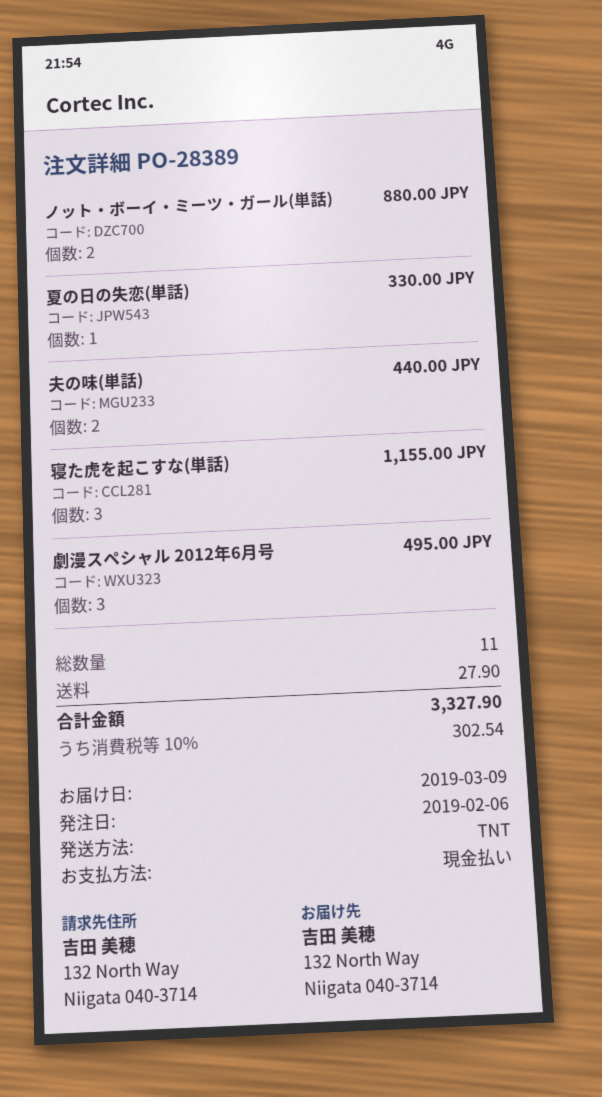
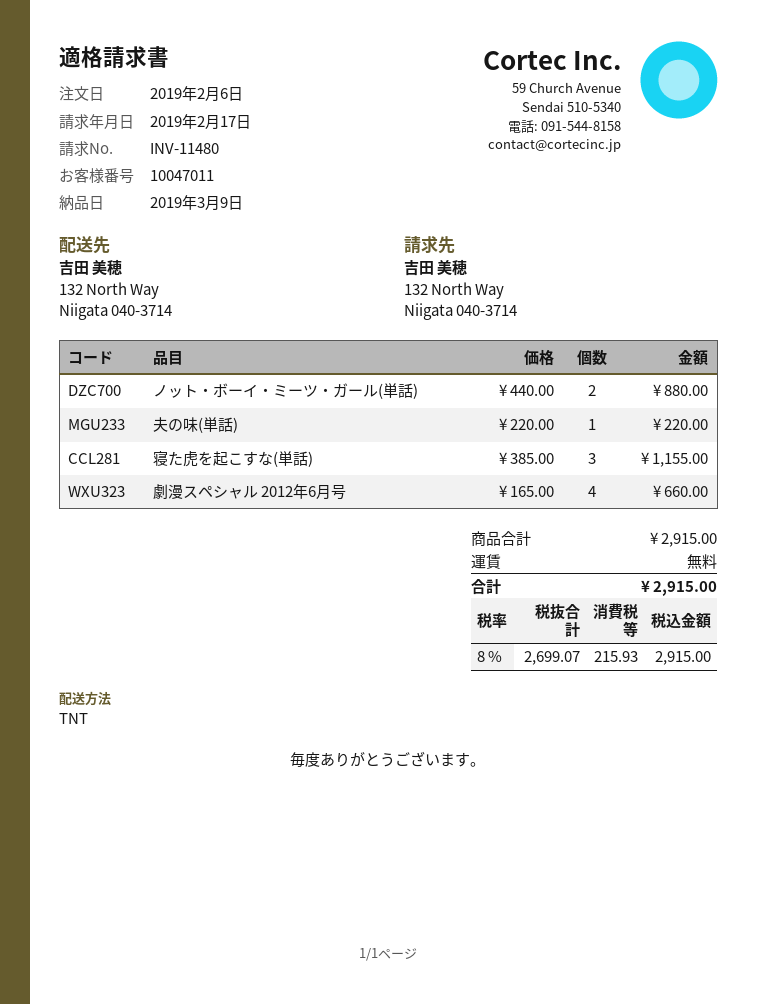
夏の日の失恋(単話): 1 for 330.00 -> none
夫の味(単話): 2 for 440.00 -> 1 for 220.00
劇漫スペシャル 2012年6月号: 3 for 495.00 -> 4 for 660.00
shipping: 27.90 -> 0.00
tax: 10% = 302.54 -> 8% = 215.93
total: 3327.90 -> 2915.00

